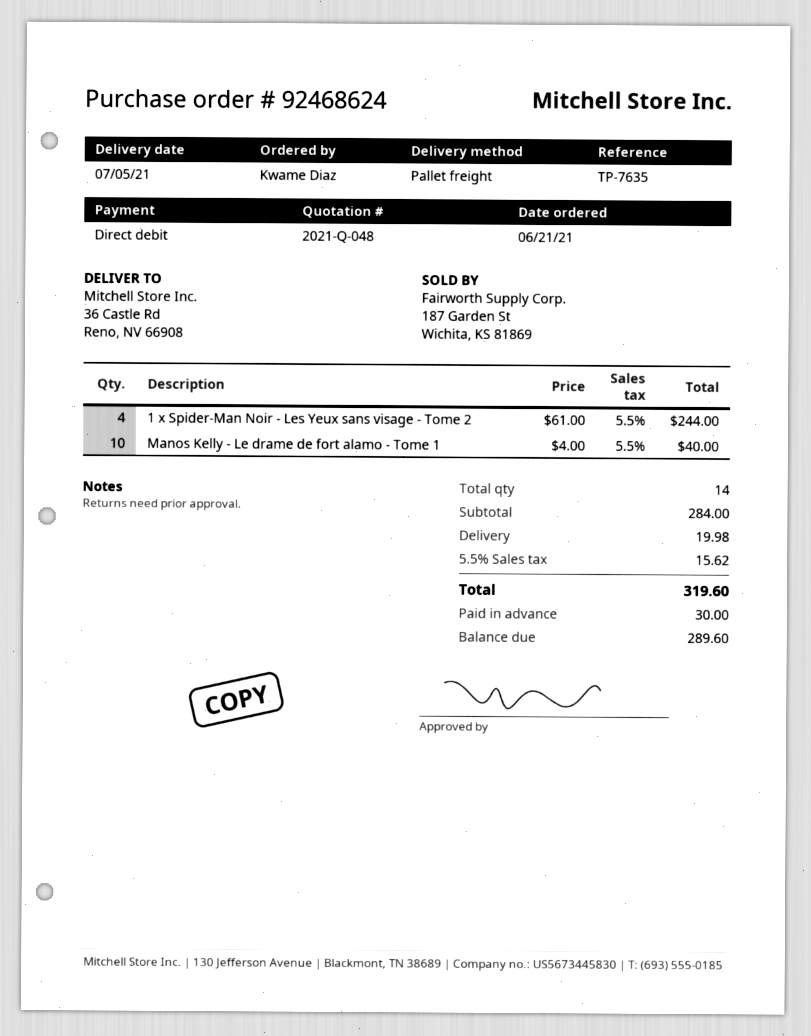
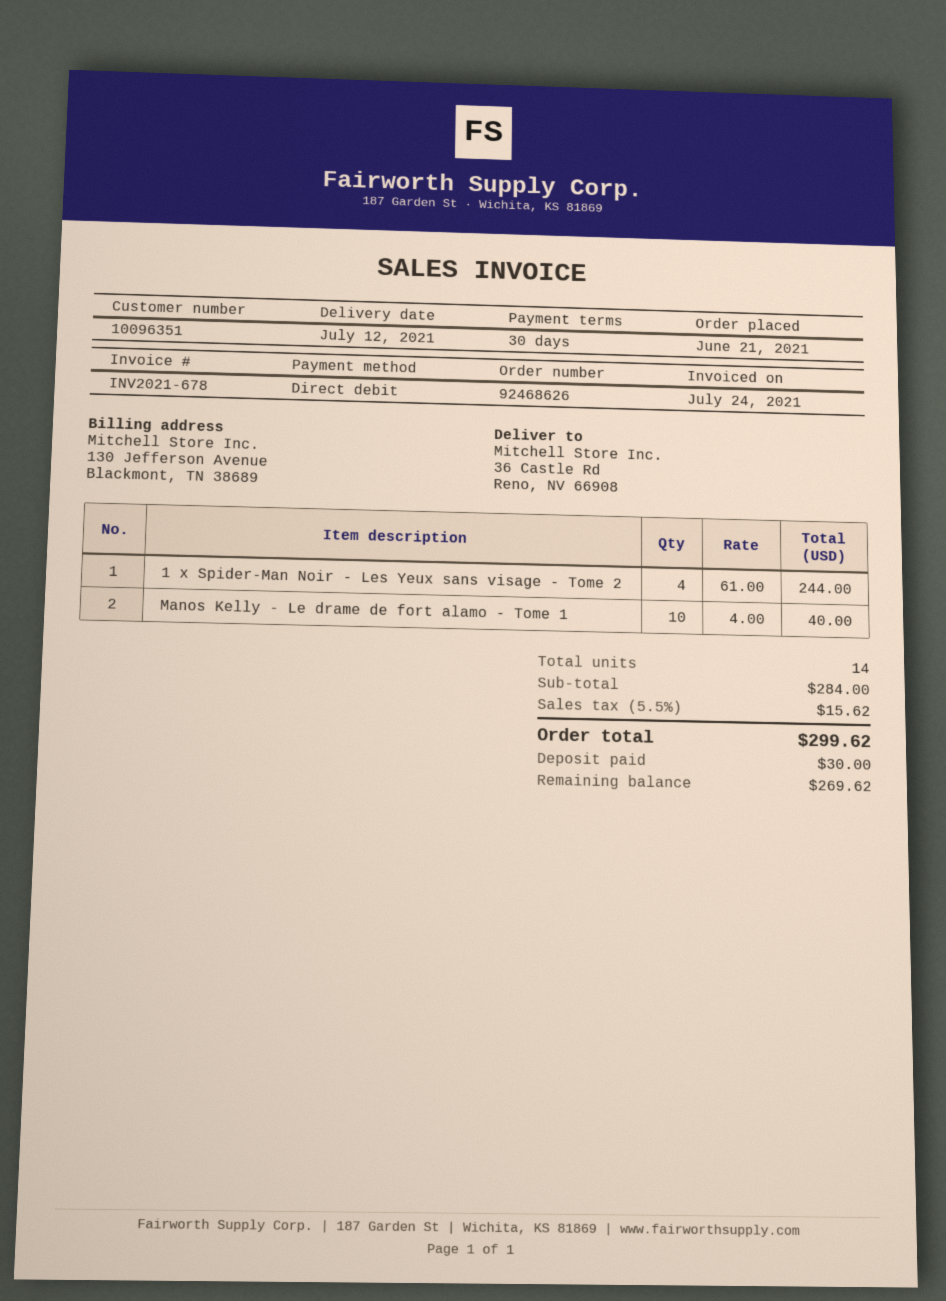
order number: 92468624 -> 92468626
delivery date: 2021-07-05 -> 2021-07-12
shipping: 19.98 -> none
total: 319.60 -> 299.62
balance: 289.60 -> 269.62

